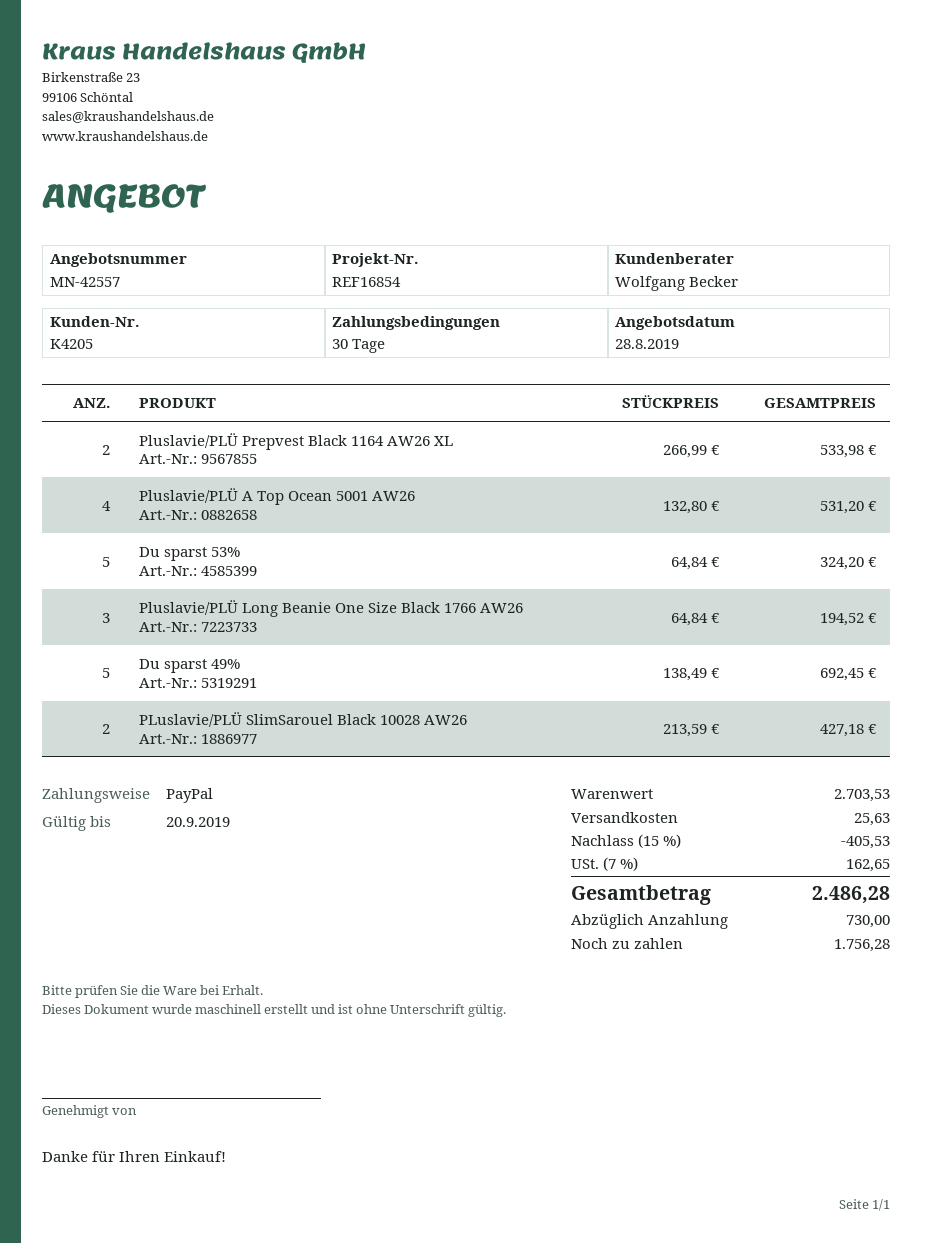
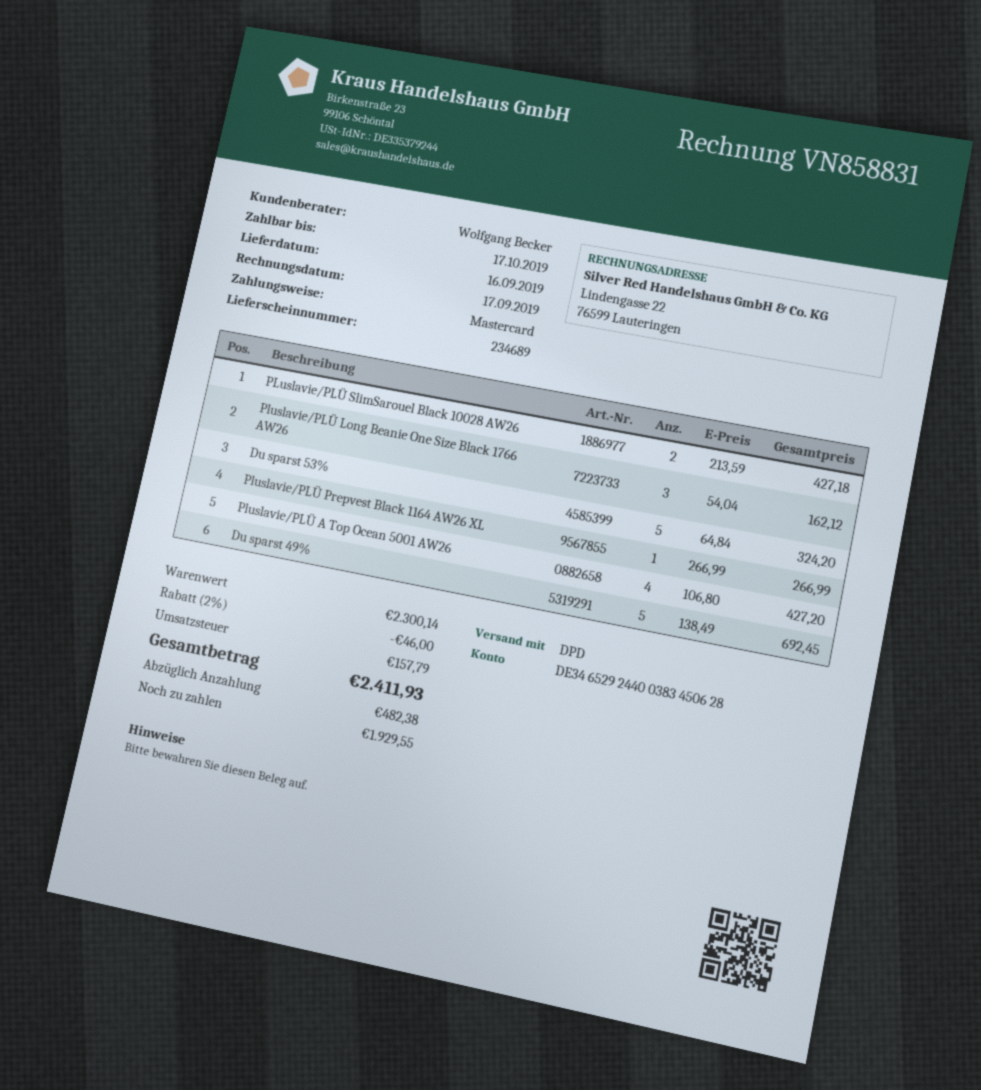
payment method: PayPal -> Mastercard
Pluslavie/PLÜ Prepvest Black 1164 AW26 XL: 2 x 266.99 = 533.98 -> 1 x 266.99 = 266.99
Pluslavie/PLÜ A Top Ocean 5001 AW26: 4 x 132.80 = 531.20 -> 4 x 106.80 = 427.20
Pluslavie/PLÜ Long Beanie One Size Black 1766 AW26: 3 x 64.84 = 194.52 -> 3 x 54.04 = 162.12
subtotal: 2703.53 -> 2300.14
discount: 15% = 405.53 -> 2% = 46.00
shipping: 25.63 -> none
tax: 162.65 -> 157.79
total: 2486.28 -> 2411.93
deposit: 730.00 -> 482.38
balance: 1756.28 -> 1929.55

